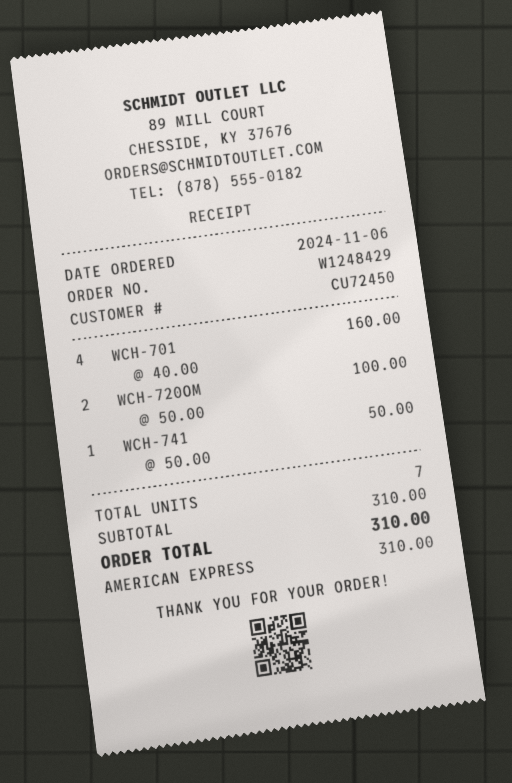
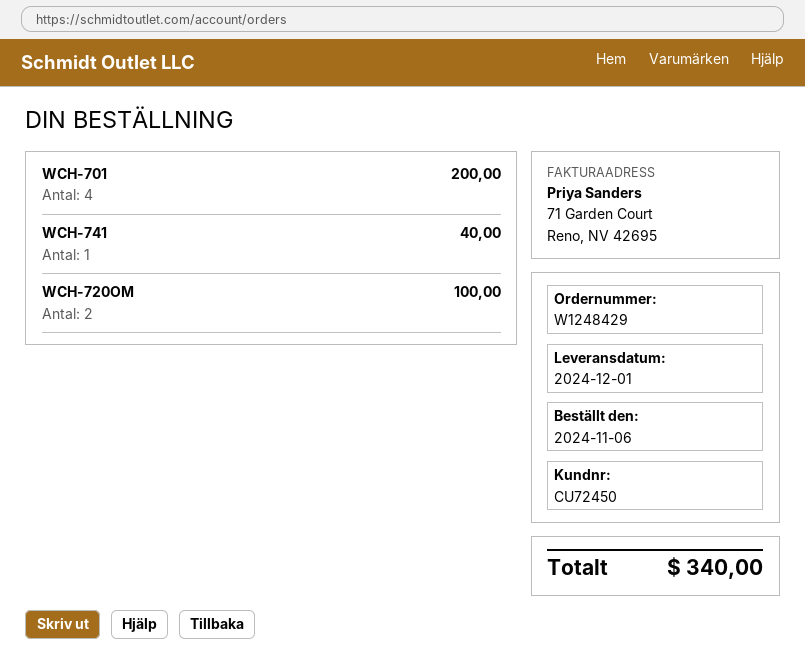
WCH-701: 4 for 160.00 -> 4 for 200.00
WCH-741: 1 for 50.00 -> 1 for 40.00
total: 310.00 -> 340.00

